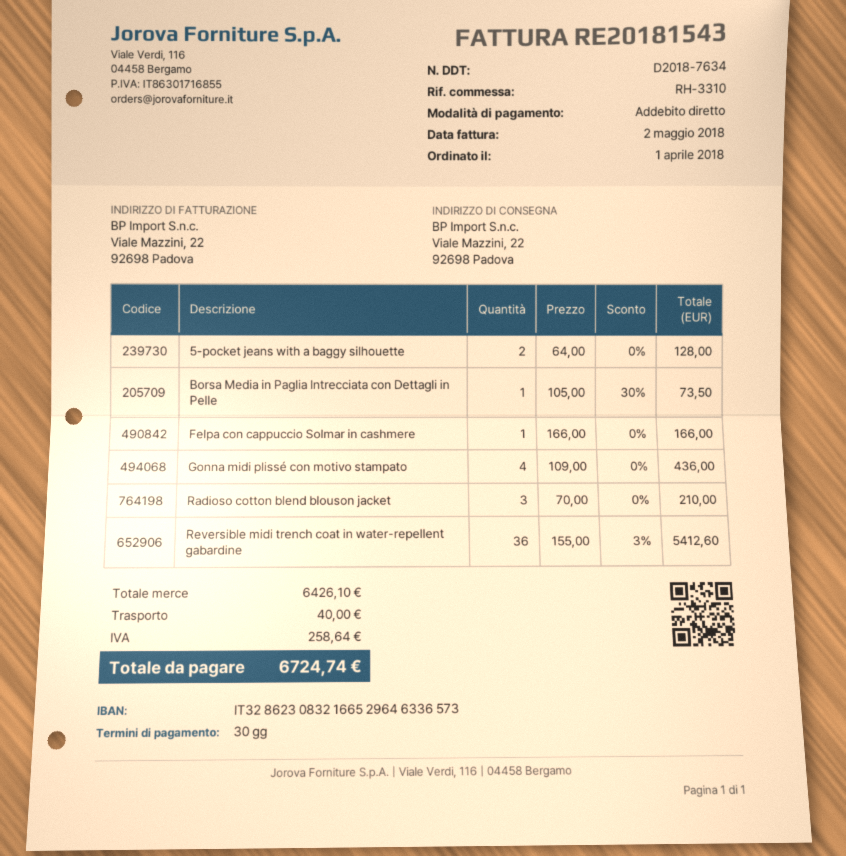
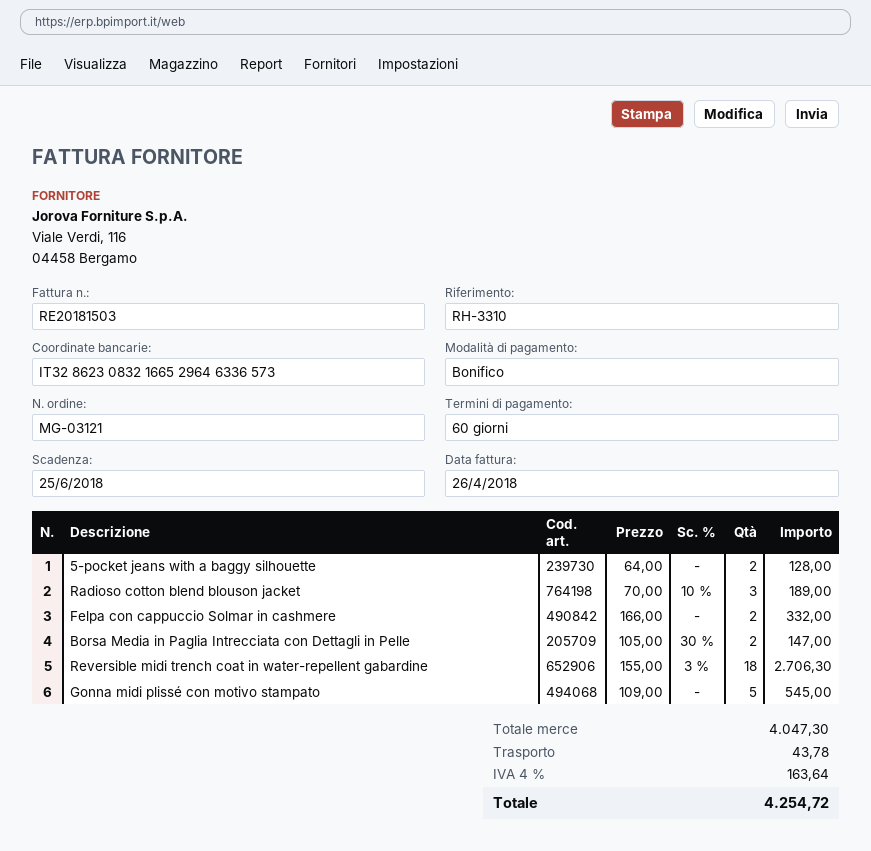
invoice number: RE20181543 -> RE20181503
invoice date: 2018-05-02 -> 2018-04-26
payment terms: 30 days -> 60 days
payment method: direct debit -> bank transfer
Borsa Media in Paglia Intrecciata con Dettagli in Pelle: 1 x 105.00 - 30% = 73.50 -> 2 x 105.00 - 30% = 147.00
Felpa con cappuccio Solmar in cashmere: 1 x 166.00 = 166.00 -> 2 x 166.00 = 332.00
Gonna midi plissé con motivo stampato: 4 x 109.00 = 436.00 -> 5 x 109.00 = 545.00
Radioso cotton blend blouson jacket: 3 x 70.00 = 210.00 -> 3 x 70.00 - 10% = 189.00
Reversible midi trench coat in water-repellent gabardine: 36 x 155.00 - 3% = 5412.60 -> 18 x 155.00 - 3% = 2706.30
subtotal: 6426.10 -> 4047.30
shipping: 40.00 -> 43.78
tax: 258.64 -> 163.64
total: 6724.74 -> 4254.72

